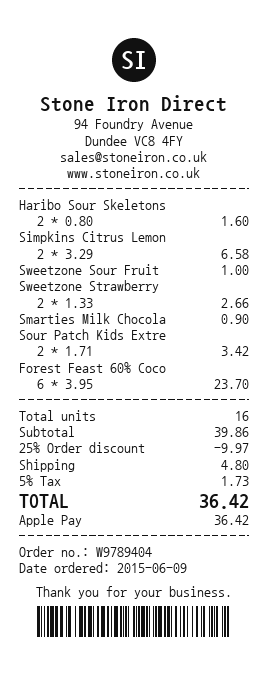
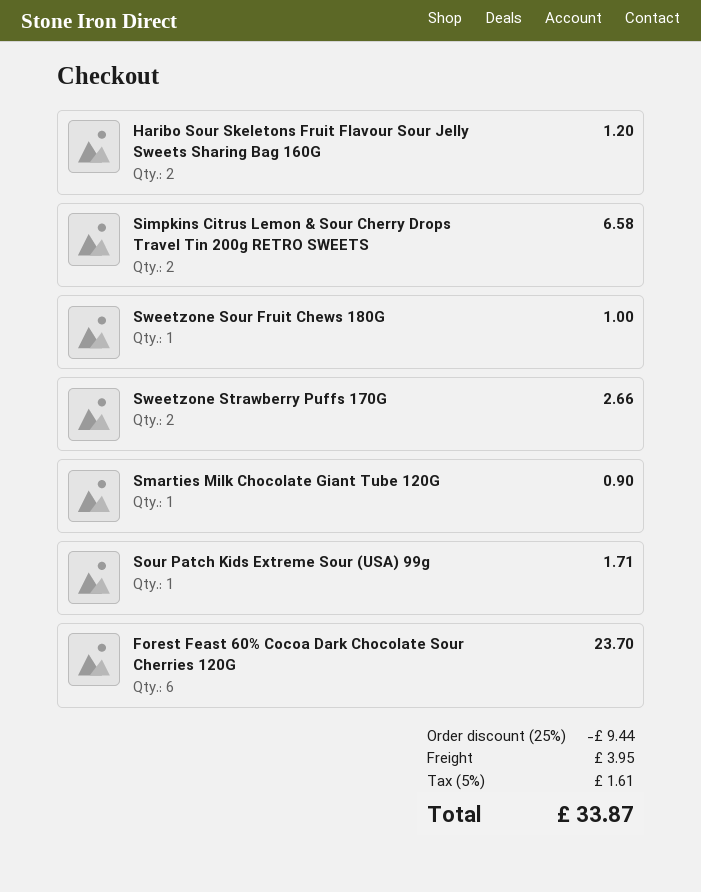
Haribo Sour Skeletons: 2 for 1.60 -> 2 for 1.20
Sour Patch Kids Extre: 2 for 3.42 -> 1 for 1.71
discount: 25% = 9.97 -> 25% = 9.44
shipping: 4.80 -> 3.95
tax: 5% = 1.73 -> 5% = 1.61
total: 36.42 -> 33.87

